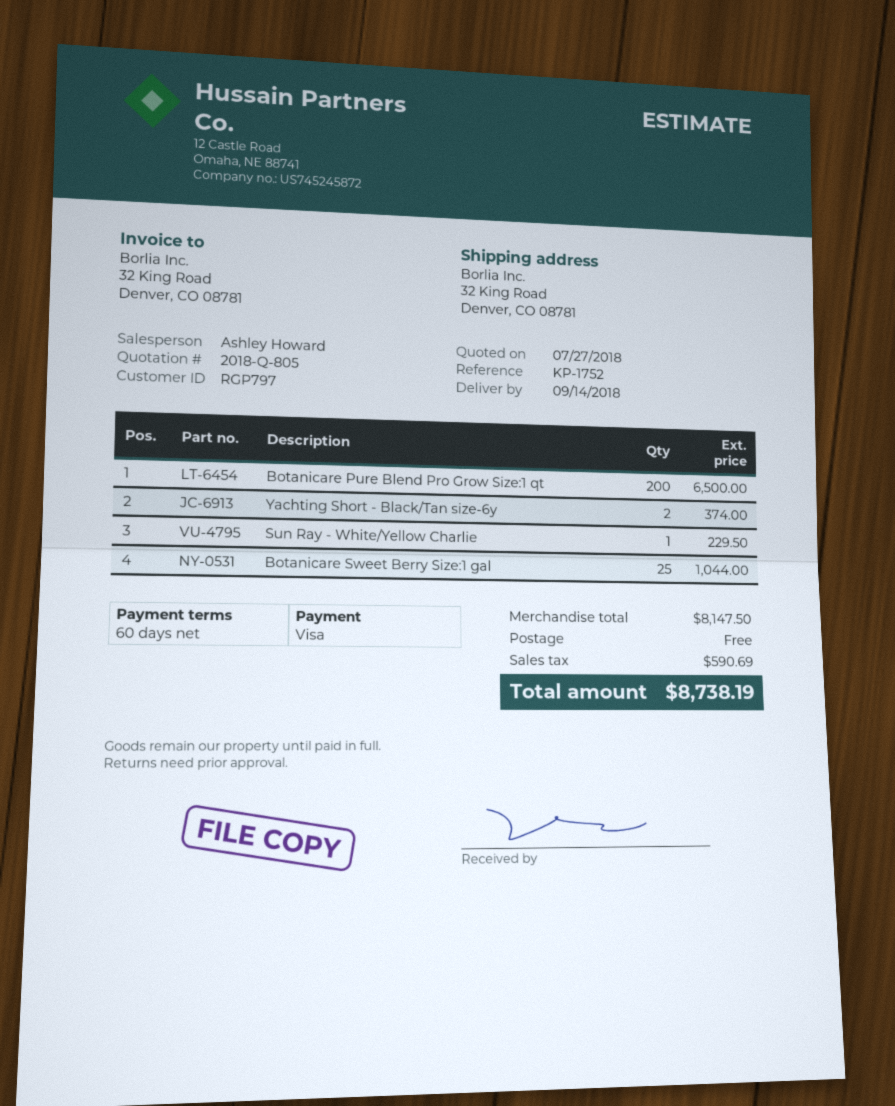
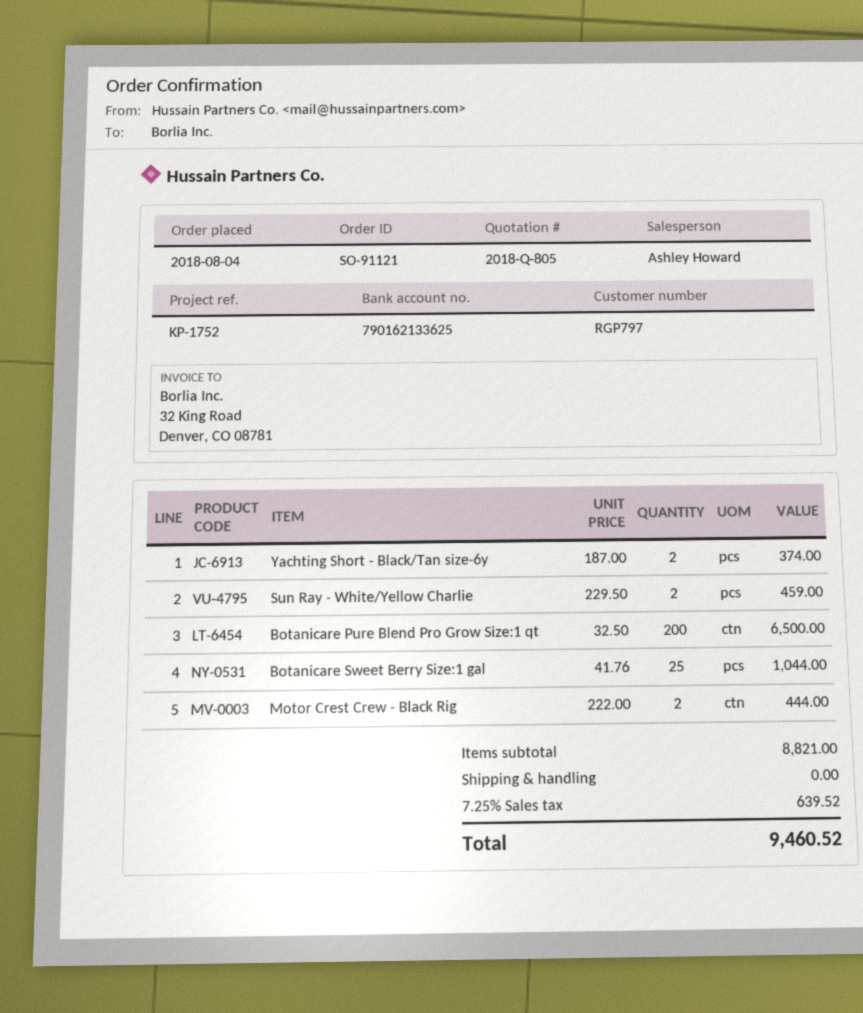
Sun Ray - White/Yellow Charlie: 1 for 229.50 -> 2 for 459.00
Motor Crest Crew - Black Rig: none -> 2 for 444.00
subtotal: 8147.50 -> 8821.00
tax: 590.69 -> 639.52
total: 8738.19 -> 9460.52

